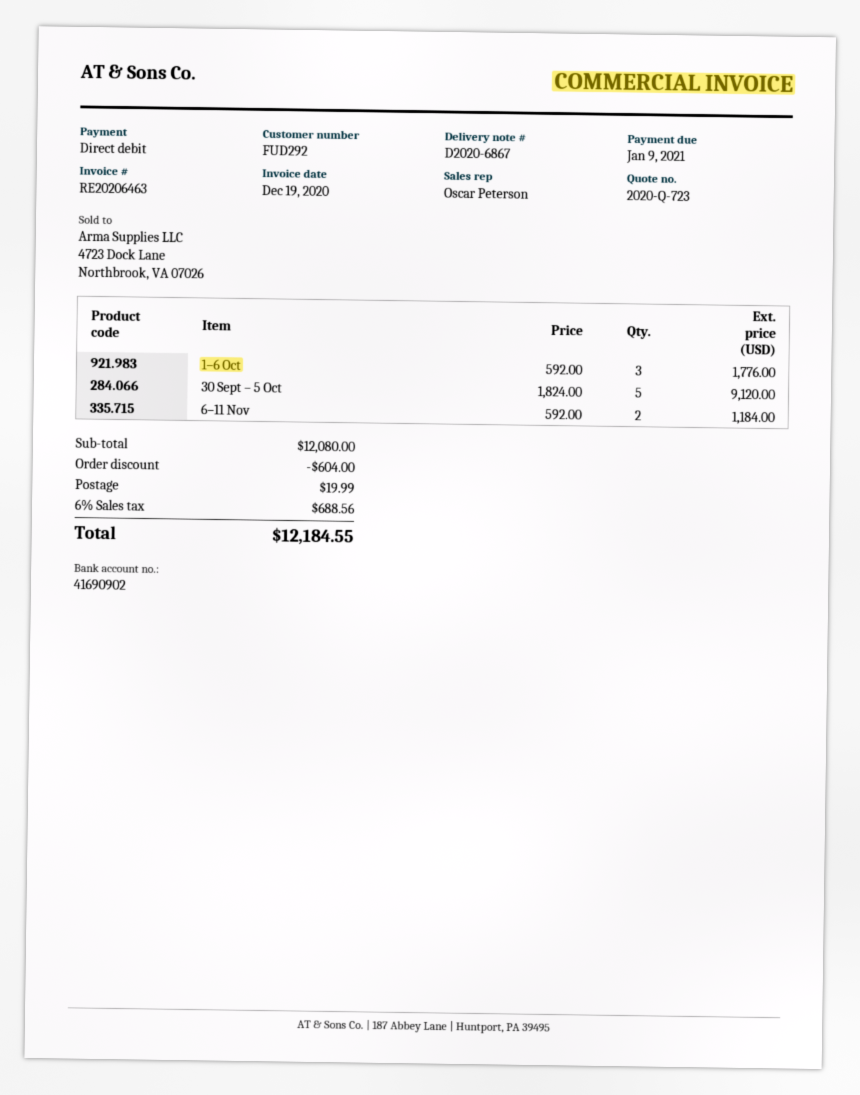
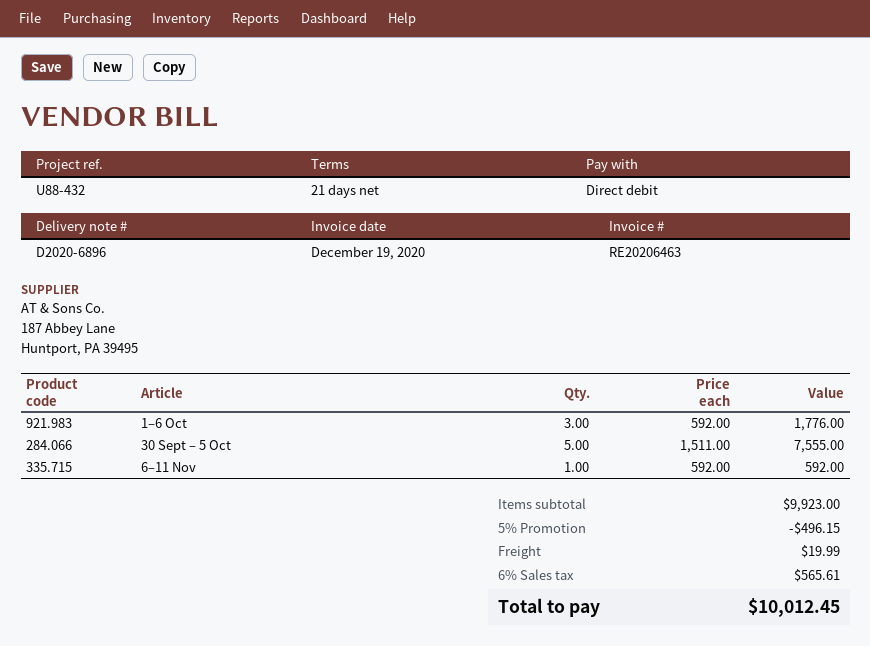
delivery note number: D2020-6867 -> D2020-6896
30 Sept – 5 Oct: 5 x 1824.00 = 9120.00 -> 5 x 1511.00 = 7555.00
6–11 Nov: 2 x 592.00 = 1184.00 -> 1 x 592.00 = 592.00
subtotal: 12080.00 -> 9923.00
discount: 604.00 -> 496.15
tax: 6% = 688.56 -> 6% = 565.61
total: 12184.55 -> 10012.45

